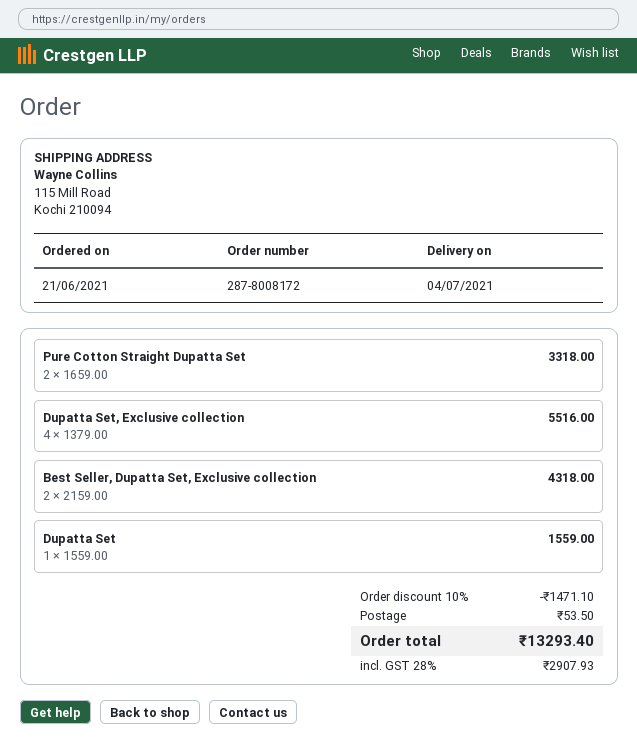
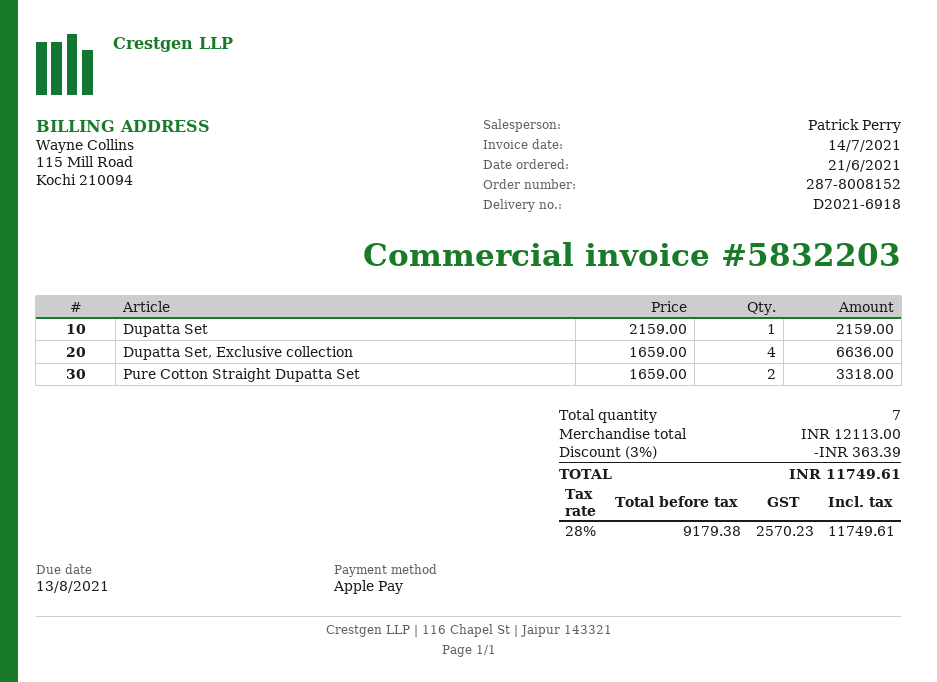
order number: 287-8008172 -> 287-8008152
Dupatta Set, Exclusive collection: 4 x 1379.00 = 5516.00 -> 4 x 1659.00 = 6636.00
Best Seller, Dupatta Set, Exclusive collection: 2 x 2159.00 = 4318.00 -> none
Dupatta Set: 1 x 1559.00 = 1559.00 -> 1 x 2159.00 = 2159.00
discount: 10% = 1471.10 -> 3% = 363.39
shipping: 53.50 -> none
tax: 28% = 2907.93 -> 28% = 2570.23
total: 13293.40 -> 11749.61

